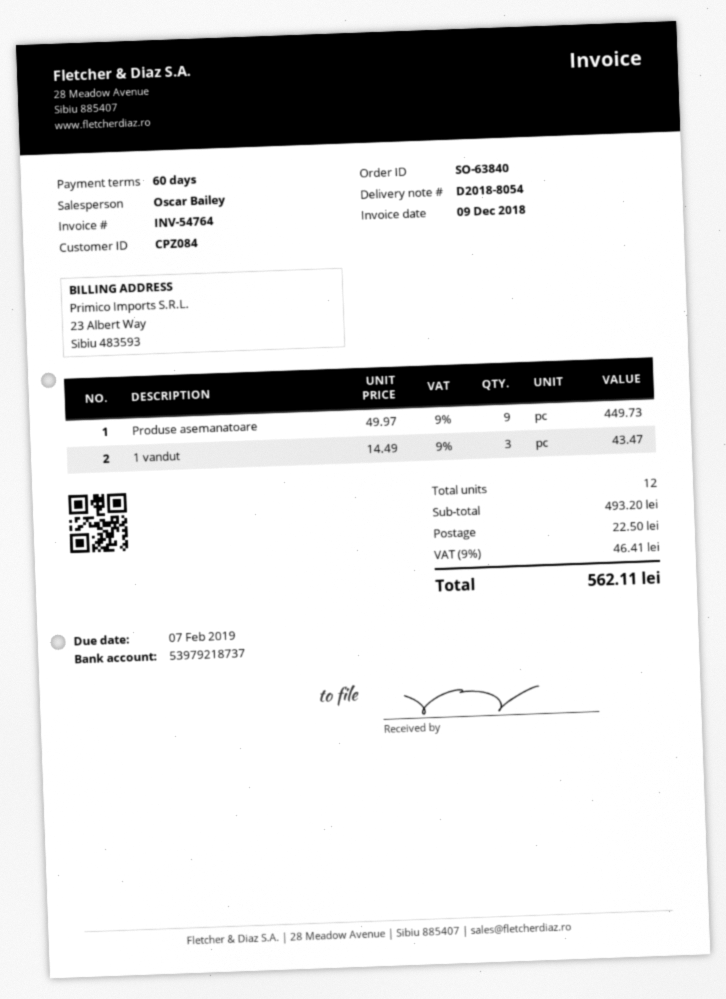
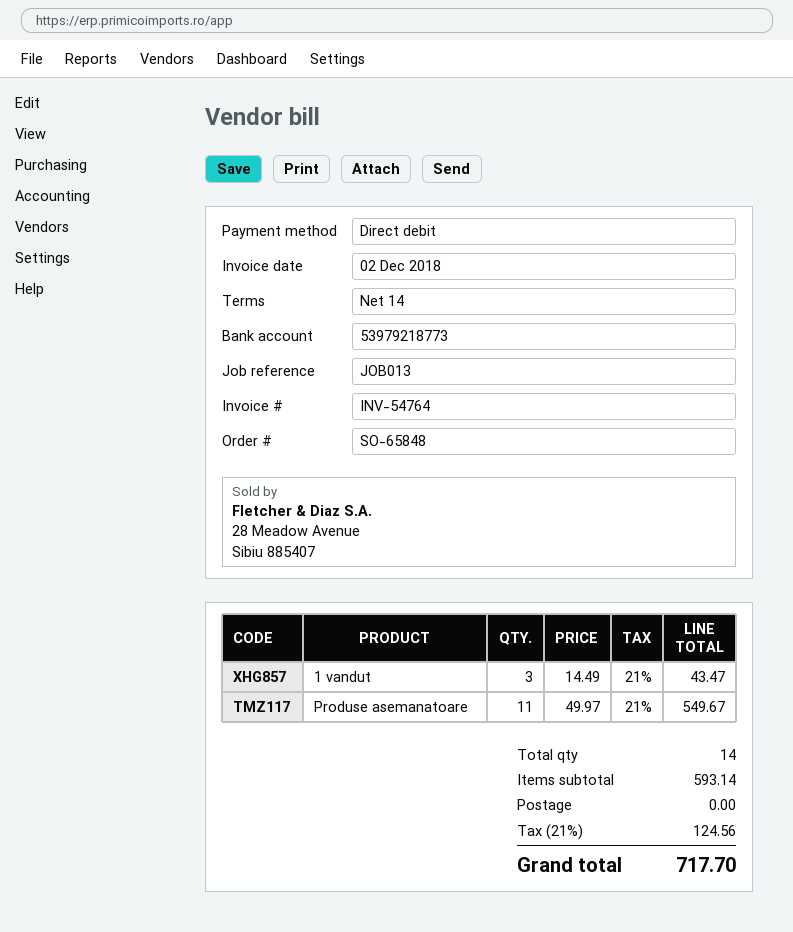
order number: SO-63840 -> SO-65848
invoice date: 2018-12-09 -> 2018-12-02
payment terms: 60 days -> 14 days
bank account: 53979218737 -> 53979218773
Produse asemanatoare: 9 x 49.97 = 449.73 -> 11 x 49.97 = 549.67
total quantity: 12 -> 14
subtotal: 493.20 -> 593.14
shipping: 22.50 -> 0.00
tax: 9% = 46.41 -> 21% = 124.56
total: 562.11 -> 717.70

